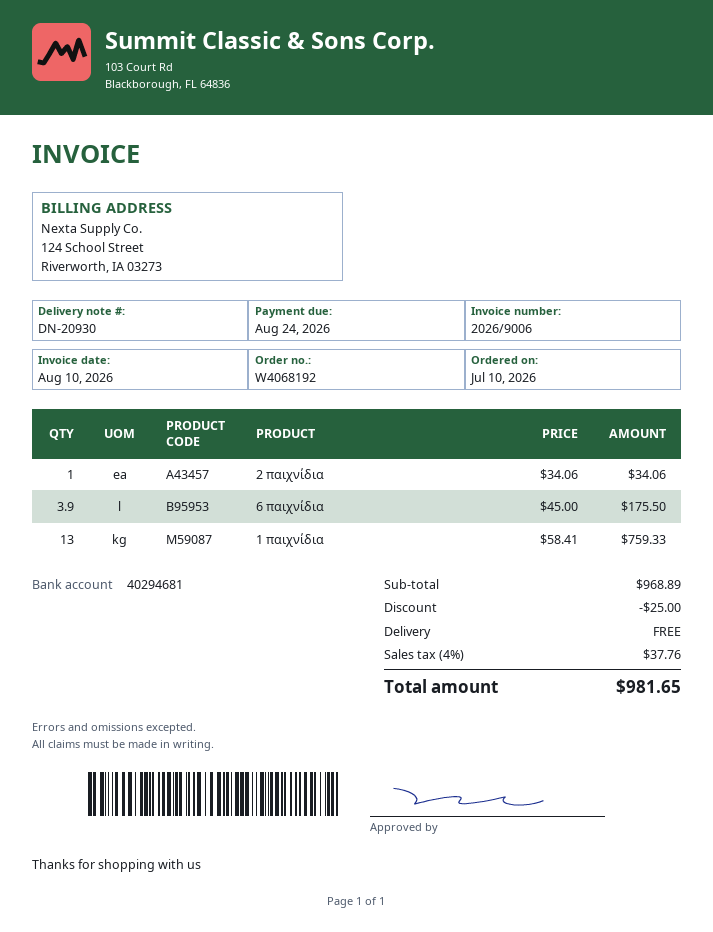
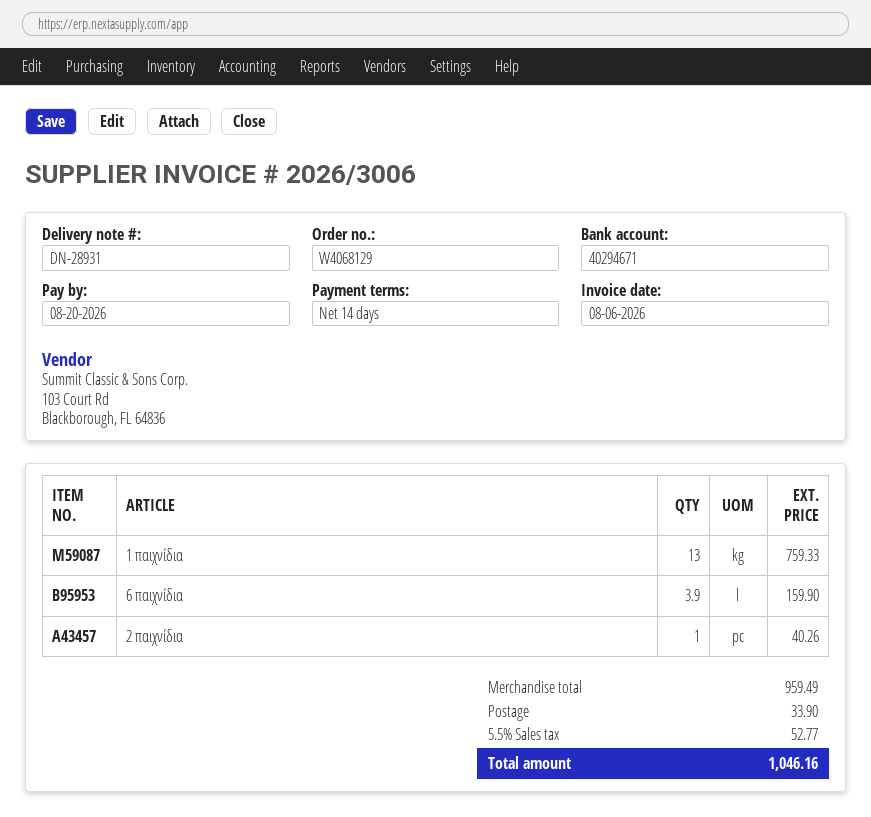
order number: W4068192 -> W4068129
delivery note number: DN-20930 -> DN-28931
invoice number: 2026/9006 -> 2026/3006
invoice date: 2026-08-10 -> 2026-08-06
due date: 2026-08-24 -> 2026-08-20
bank account: 40294681 -> 40294671
2 παιχνίδια: 1 for 34.06 -> 1 for 40.26
6 παιχνίδια: 3.9 for 175.50 -> 3.9 for 159.90
subtotal: 968.89 -> 959.49
discount: 25.00 -> none
shipping: 0.00 -> 33.90
tax: 4% = 37.76 -> 5.5% = 52.77
total: 981.65 -> 1046.16

